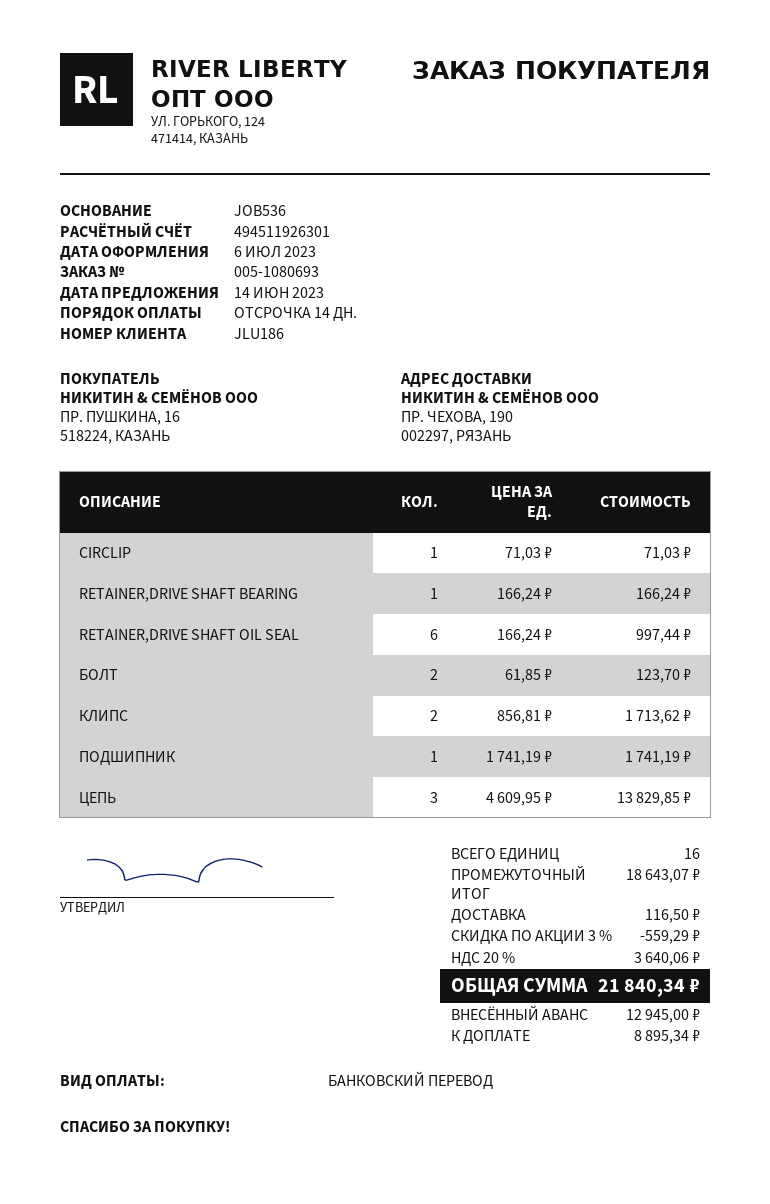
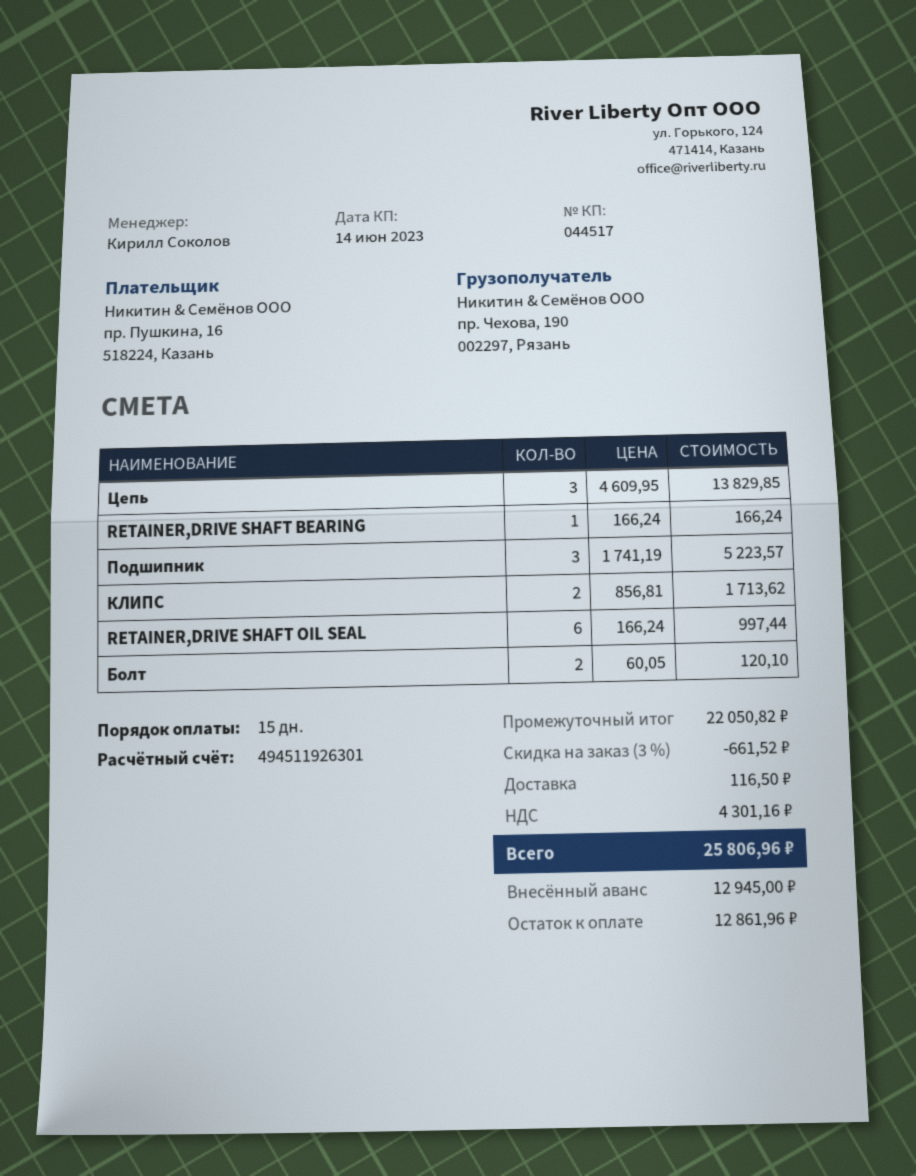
payment terms: 14 days -> 15 days
CIRCLIP: 1 x 71.03 = 71.03 -> none
БОЛТ: 2 x 61.85 = 123.70 -> 2 x 60.05 = 120.10
ПОДШИПНИК: 1 x 1741.19 = 1741.19 -> 3 x 1741.19 = 5223.57
subtotal: 18643.07 -> 22050.82
discount: 3% = 559.29 -> 3% = 661.52
tax: 3640.06 -> 4301.16
total: 21840.34 -> 25806.96
balance: 8895.34 -> 12861.96

